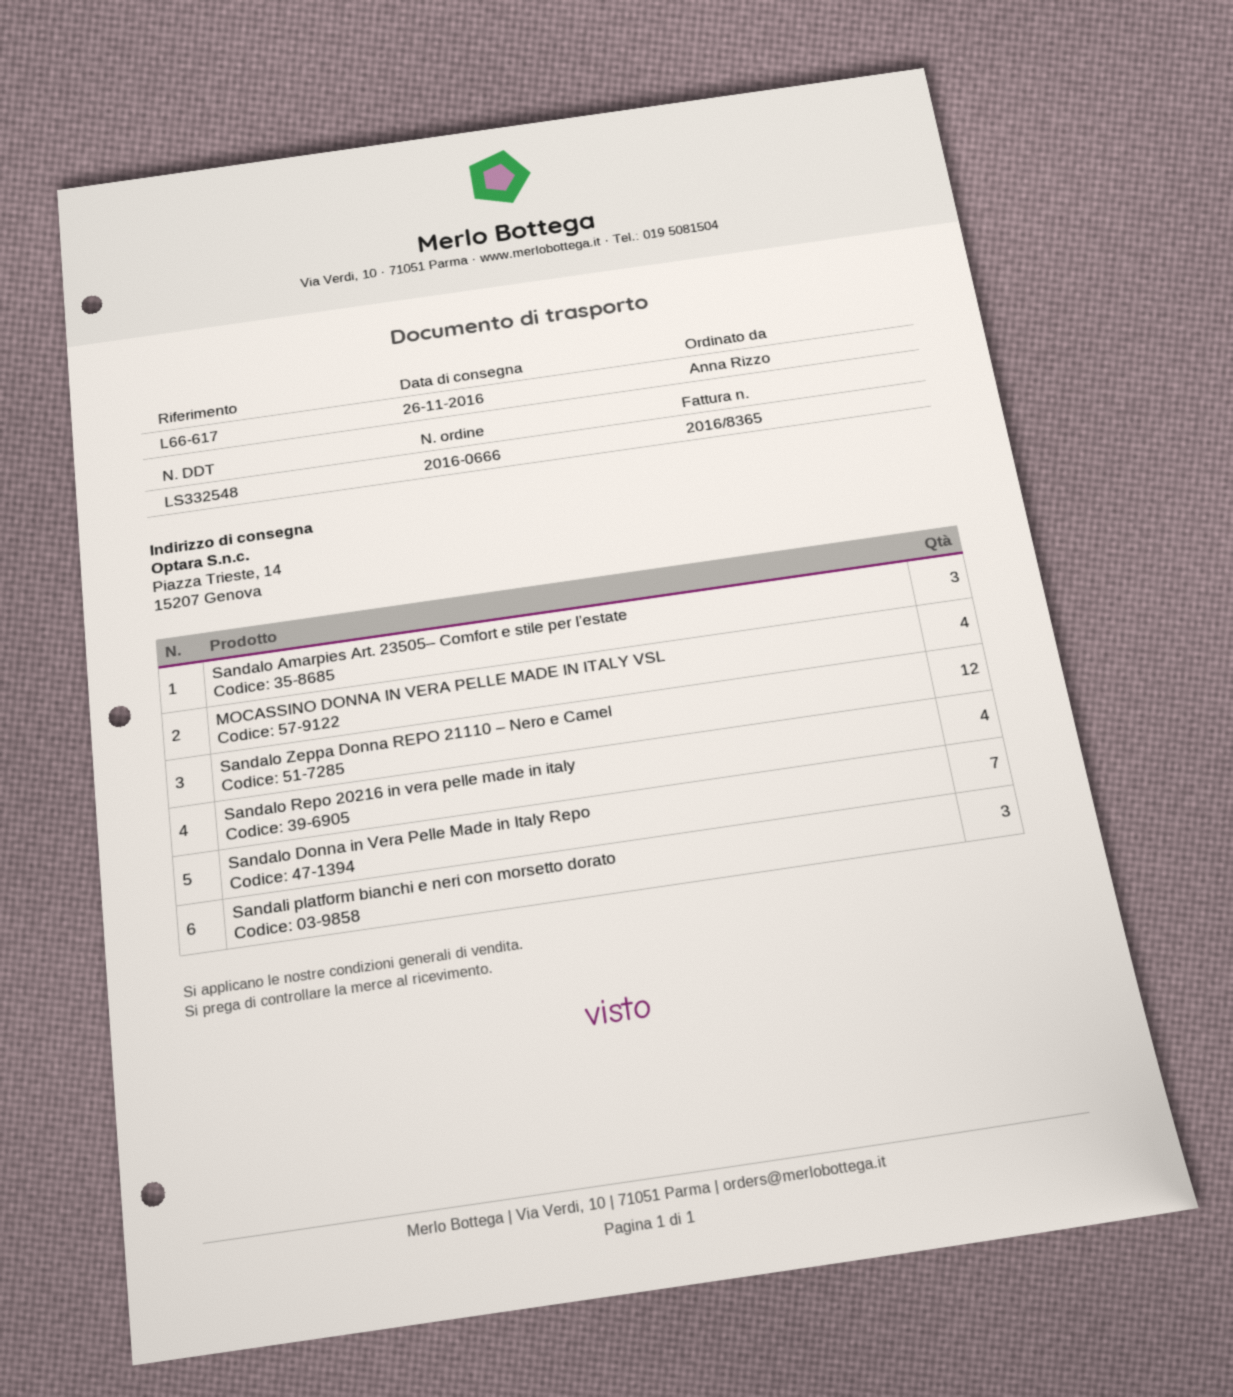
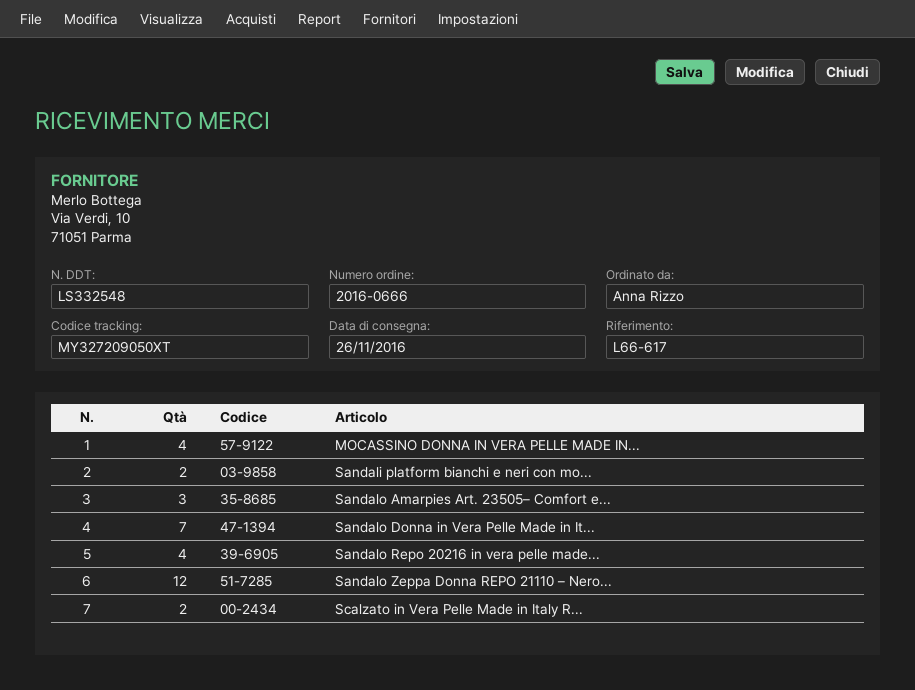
Sandali platform bianchi e neri con morsetto dorato: 3 -> 2
Scalzato in Vera Pelle Made in Italy R...: none -> 2

